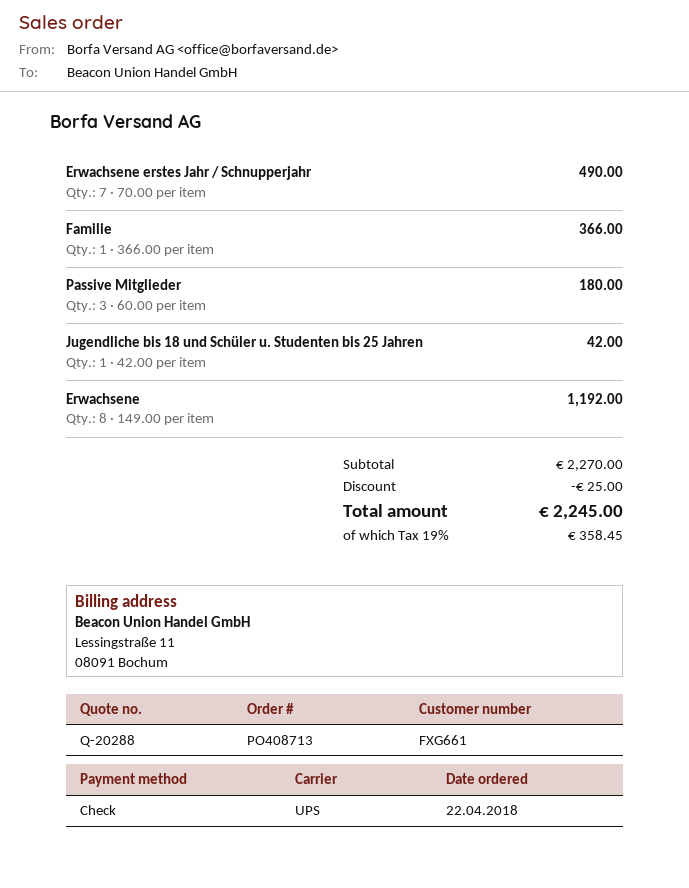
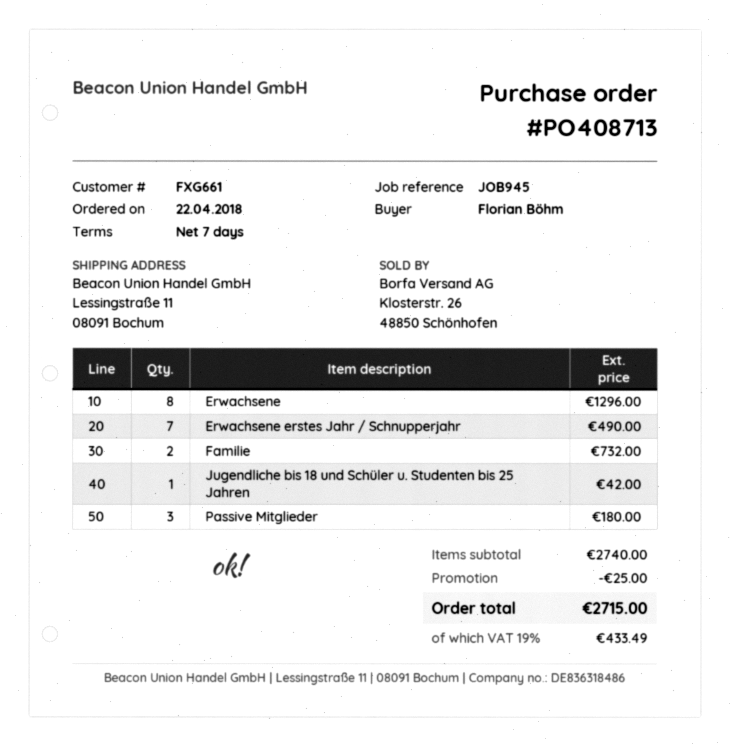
Familie: 1 for 366.00 -> 2 for 732.00
Erwachsene: 8 for 1192.00 -> 8 for 1296.00
subtotal: 2270.00 -> 2740.00
tax: 19% = 358.45 -> 19% = 433.49
total: 2245.00 -> 2715.00

